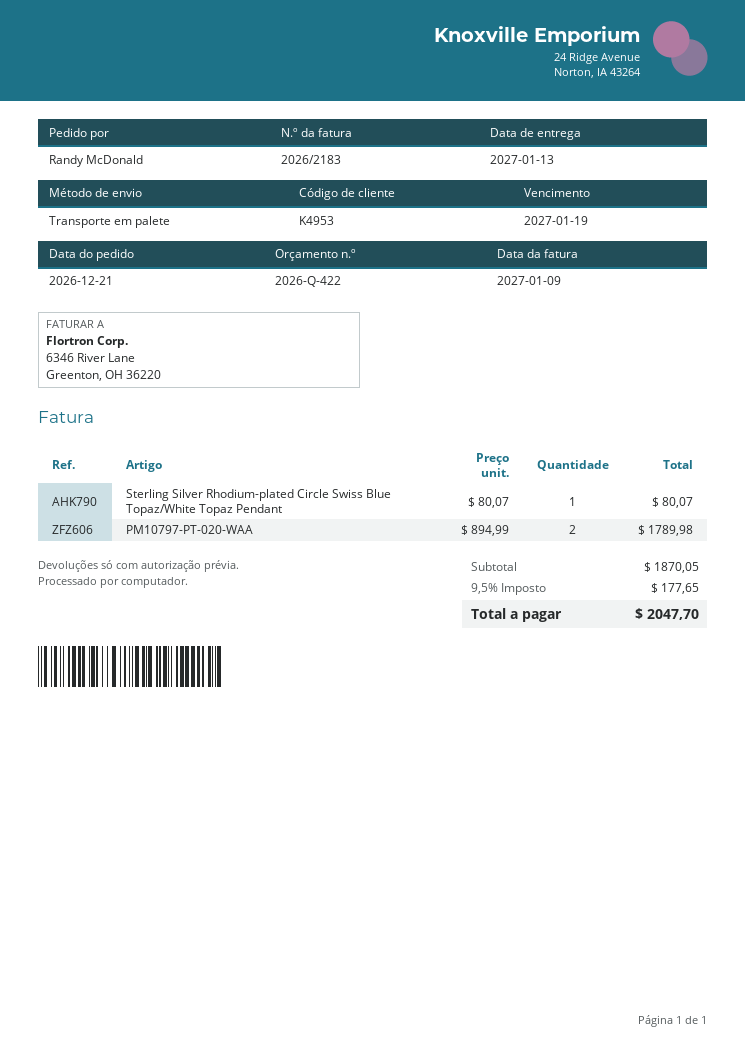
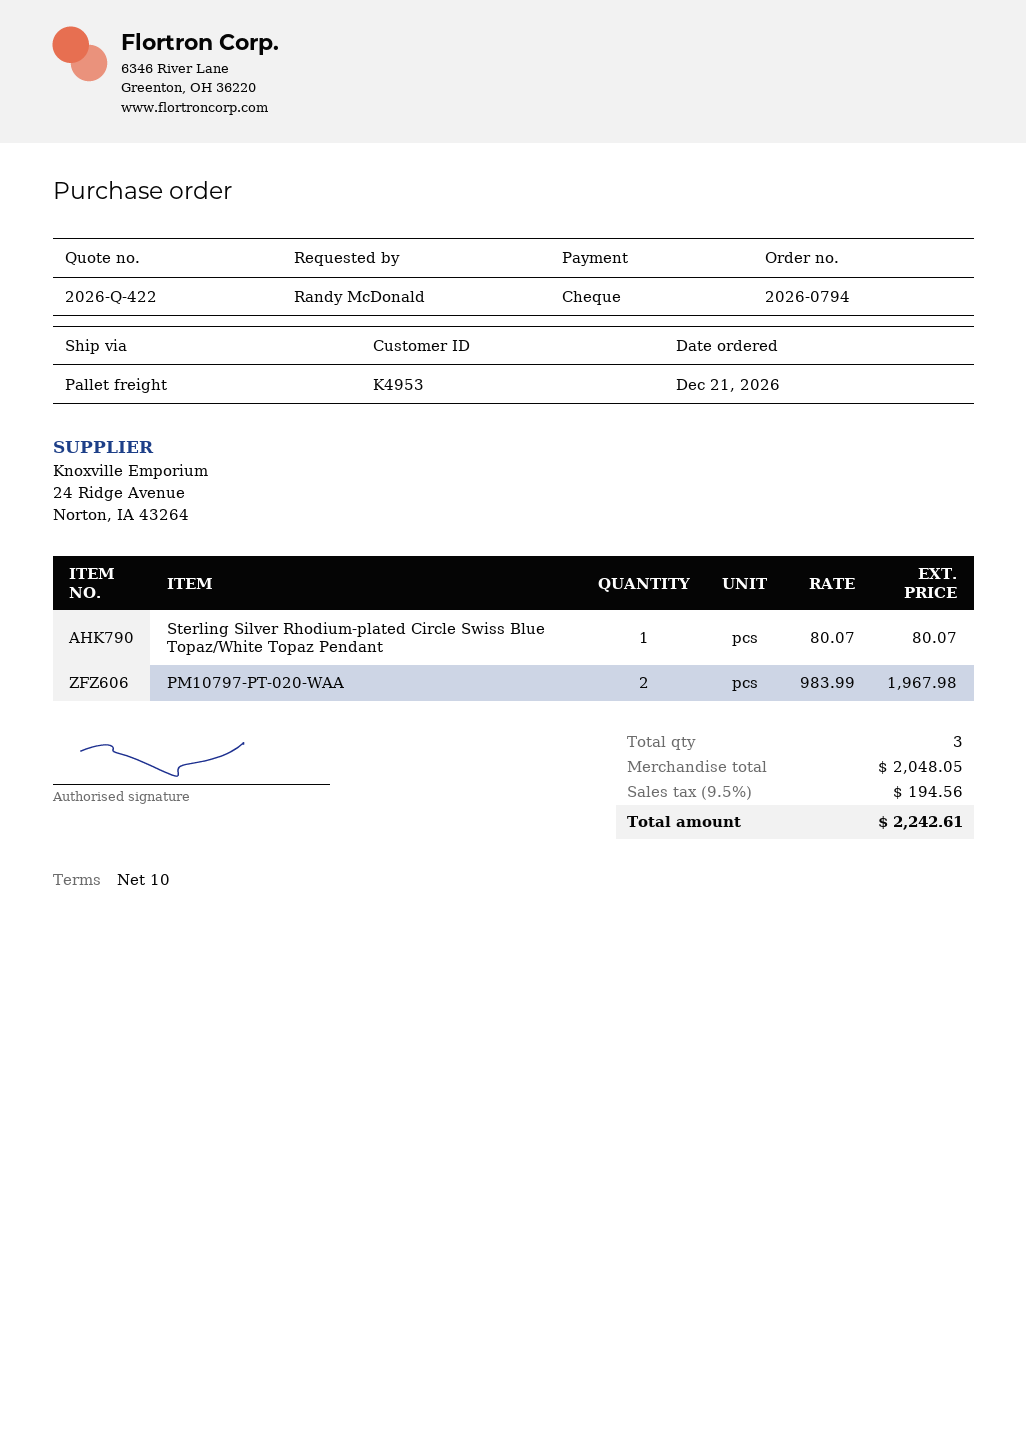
PM10797-PT-020-WAA: 2 x 894.99 = 1789.98 -> 2 x 983.99 = 1967.98
subtotal: 1870.05 -> 2048.05
tax: 9.5% = 177.65 -> 9.5% = 194.56
total: 2047.70 -> 2242.61

